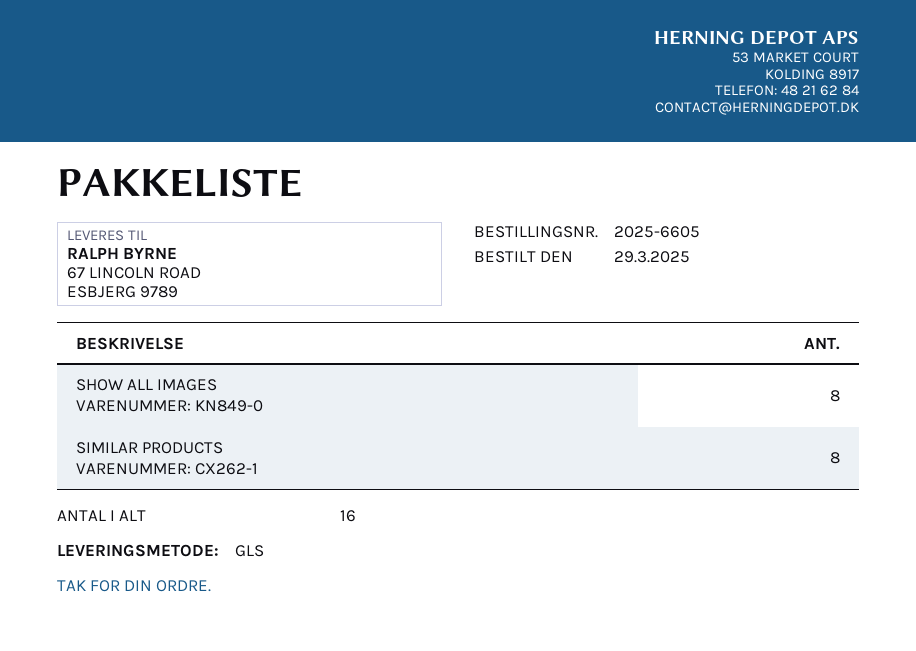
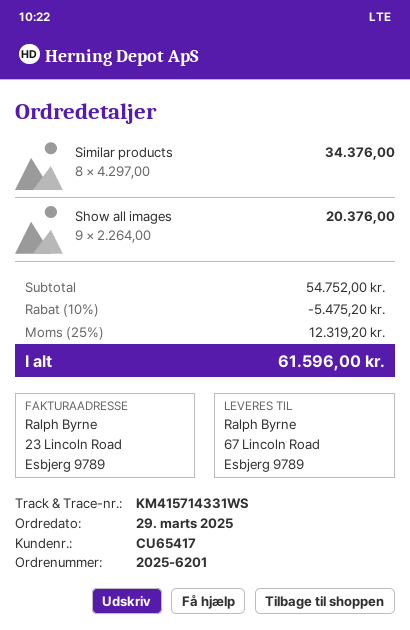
order number: 2025-6605 -> 2025-6201
SHOW ALL IMAGES: 8 -> 9

